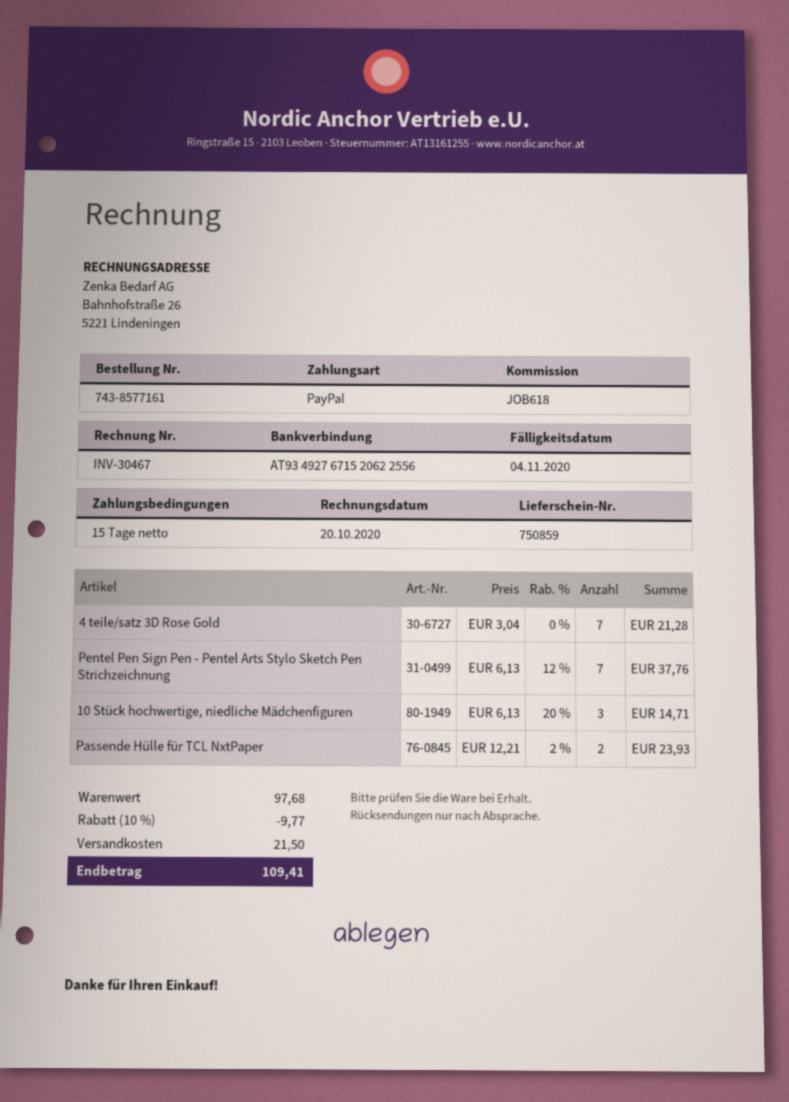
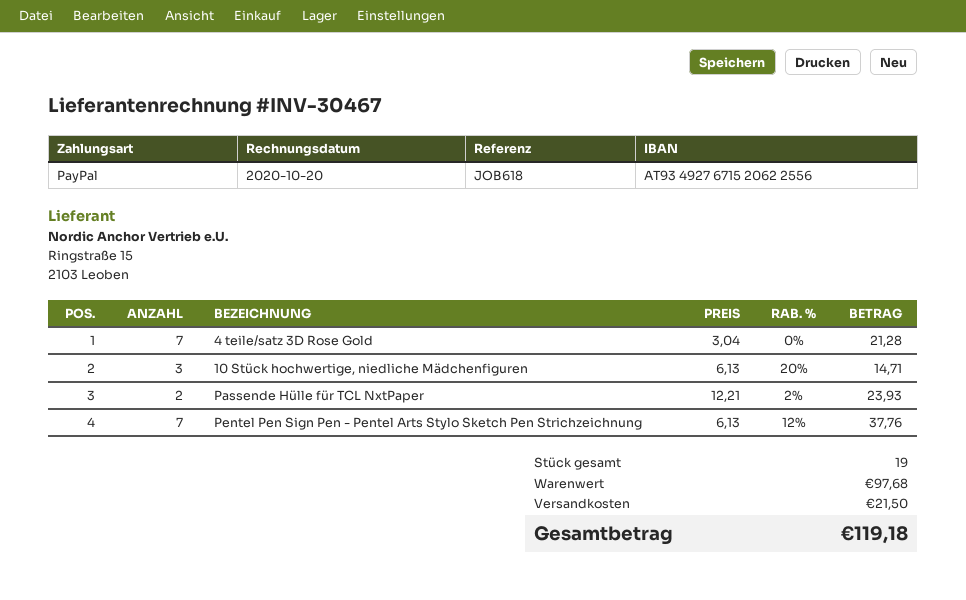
discount: 10% = 9.77 -> none
total: 109.41 -> 119.18

